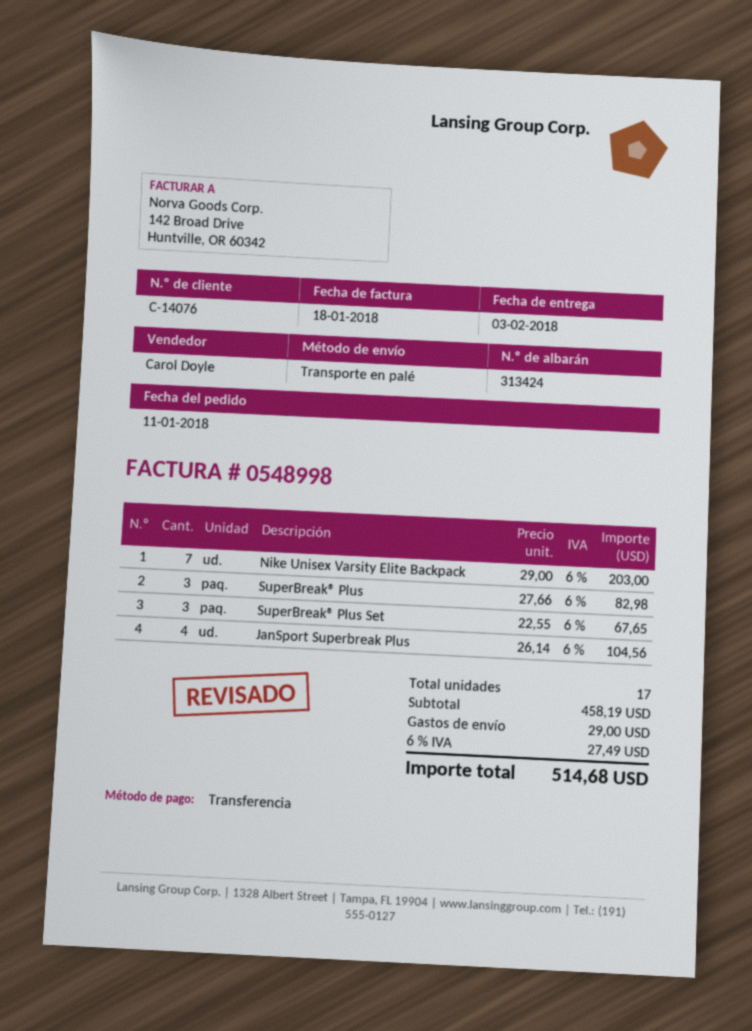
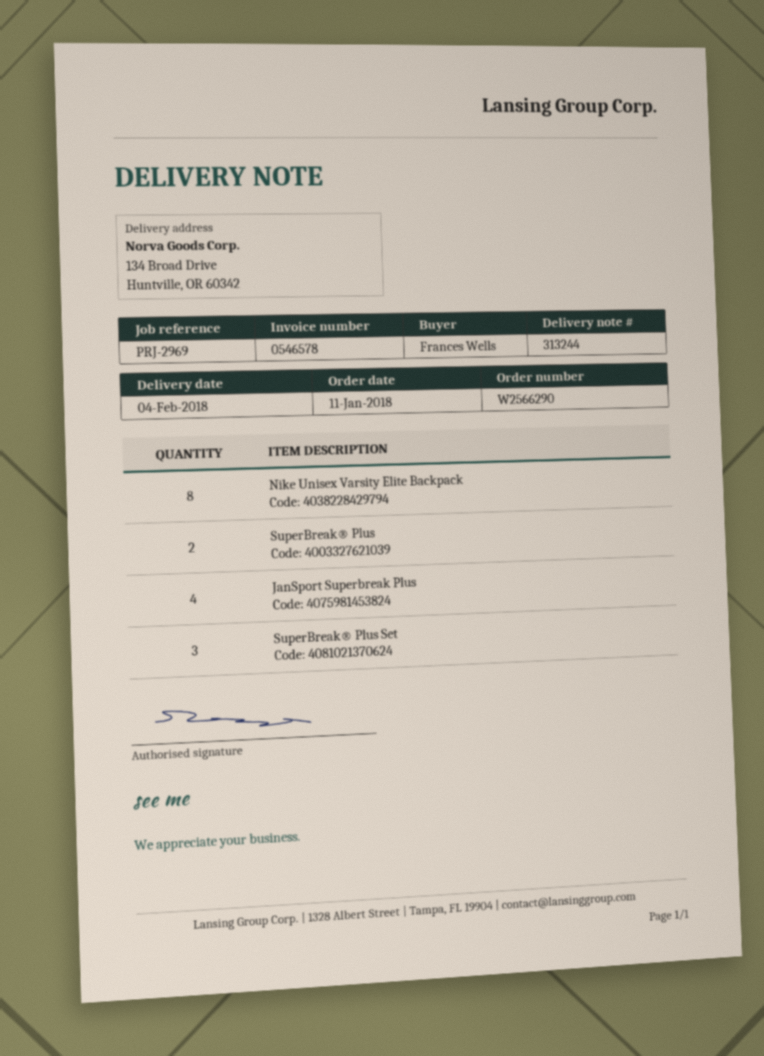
delivery note number: 313424 -> 313244
delivery date: 2018-02-03 -> 2018-02-04
invoice number: 0548998 -> 0546578
Nike Unisex Varsity Elite Backpack: 7 -> 8
SuperBreak® Plus: 3 -> 2

